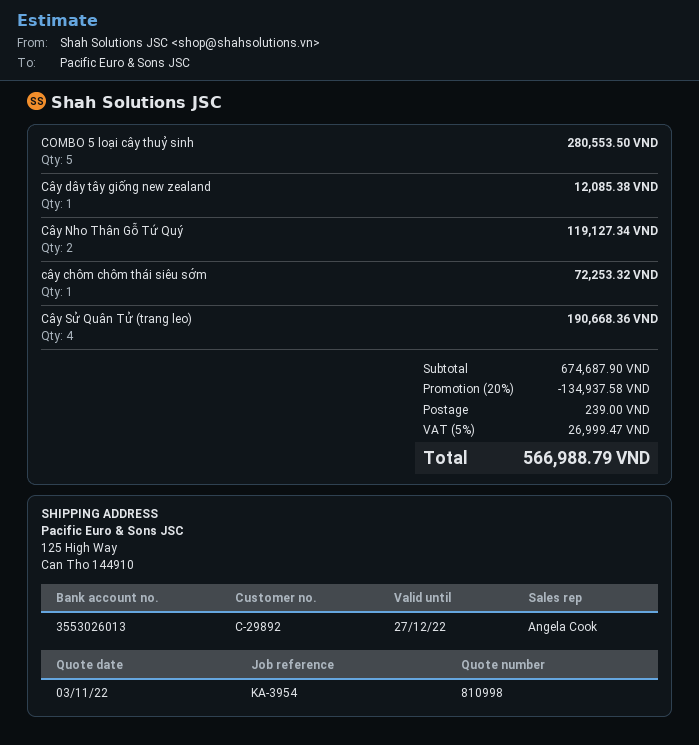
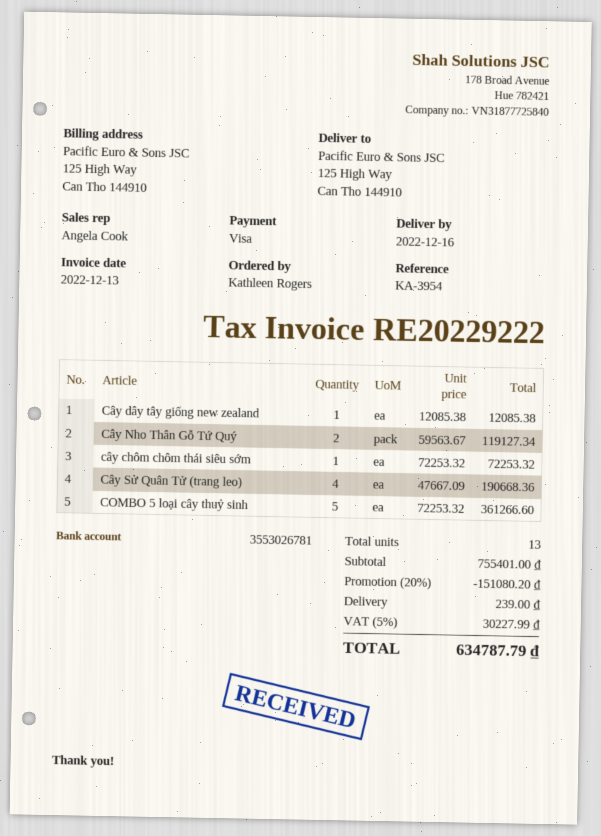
bank account: 3553026013 -> 3553026781
COMBO 5 loại cây thuỷ sinh: 5 for 280553.50 -> 5 for 361266.60
subtotal: 674687.90 -> 755401.00
discount: 20% = 134937.58 -> 20% = 151080.20
tax: 5% = 26999.47 -> 5% = 30227.99
total: 566988.79 -> 634787.79

